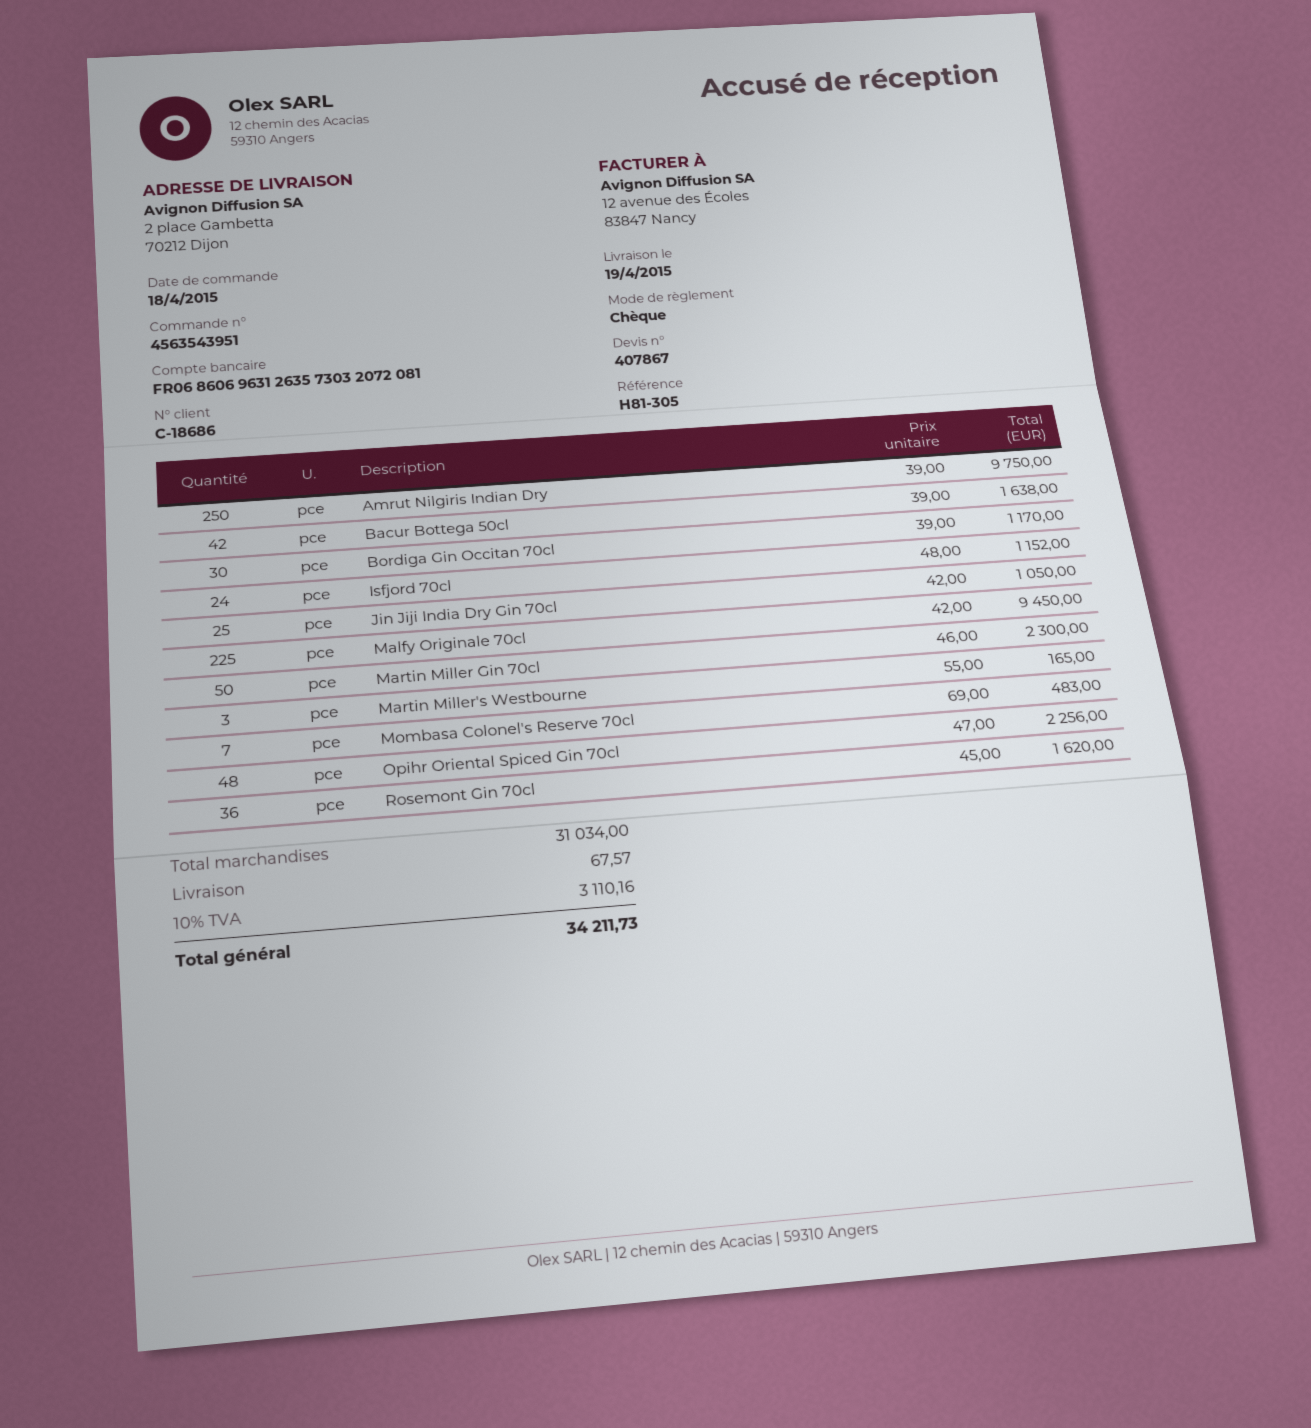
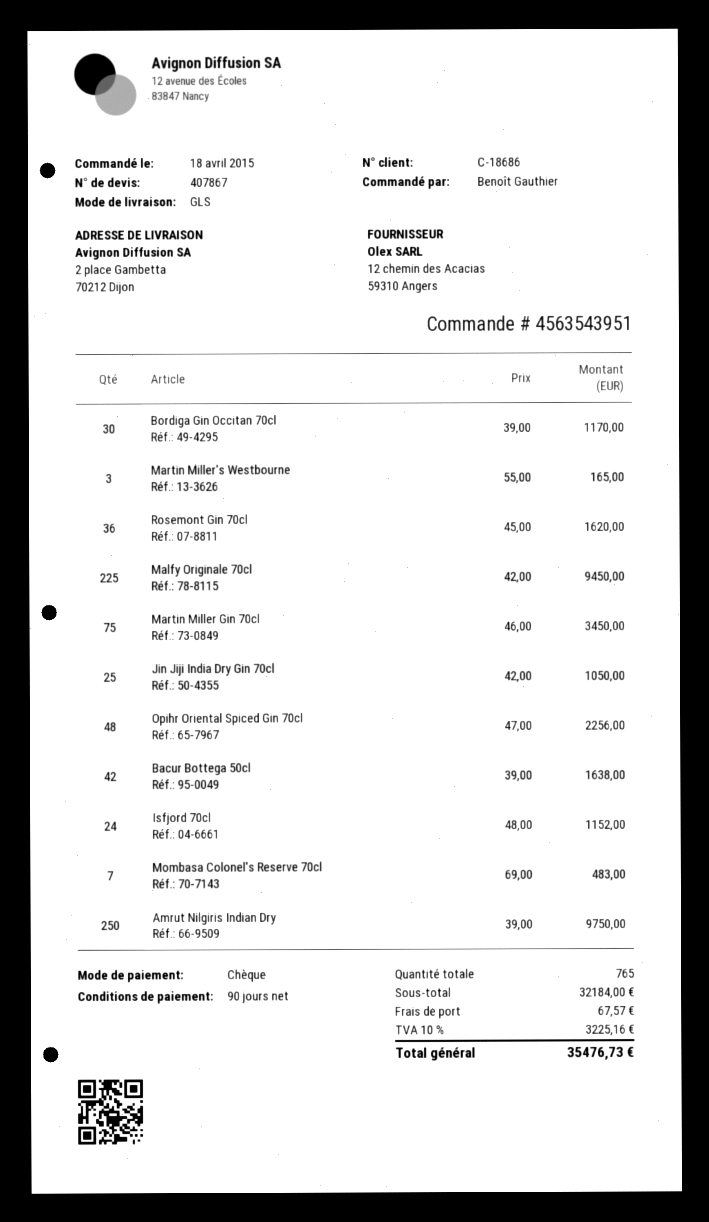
Martin Miller Gin 70cl: 50 x 46.00 = 2300.00 -> 75 x 46.00 = 3450.00
subtotal: 31034.00 -> 32184.00
tax: 10% = 3110.16 -> 10% = 3225.16
total: 34211.73 -> 35476.73

